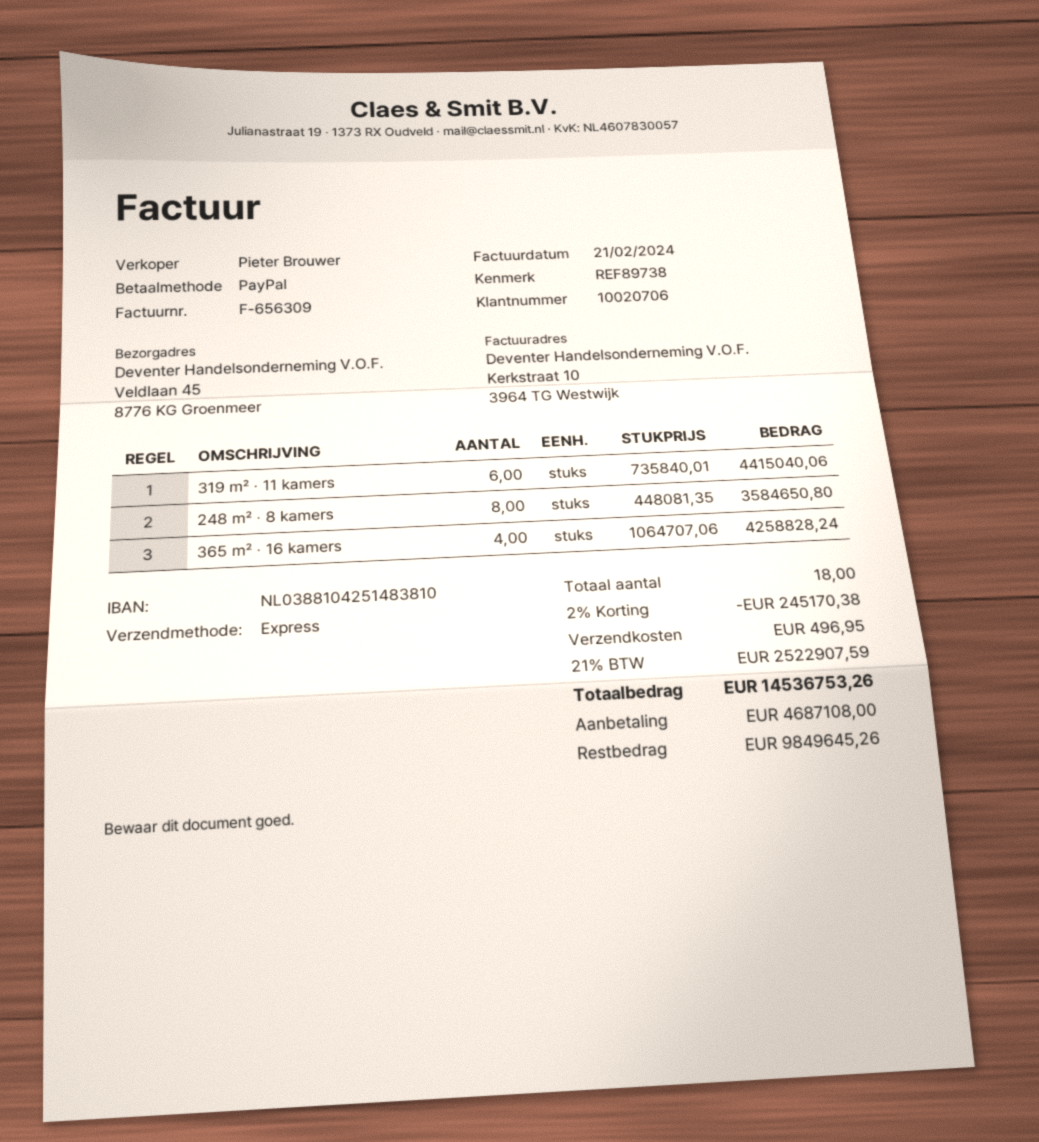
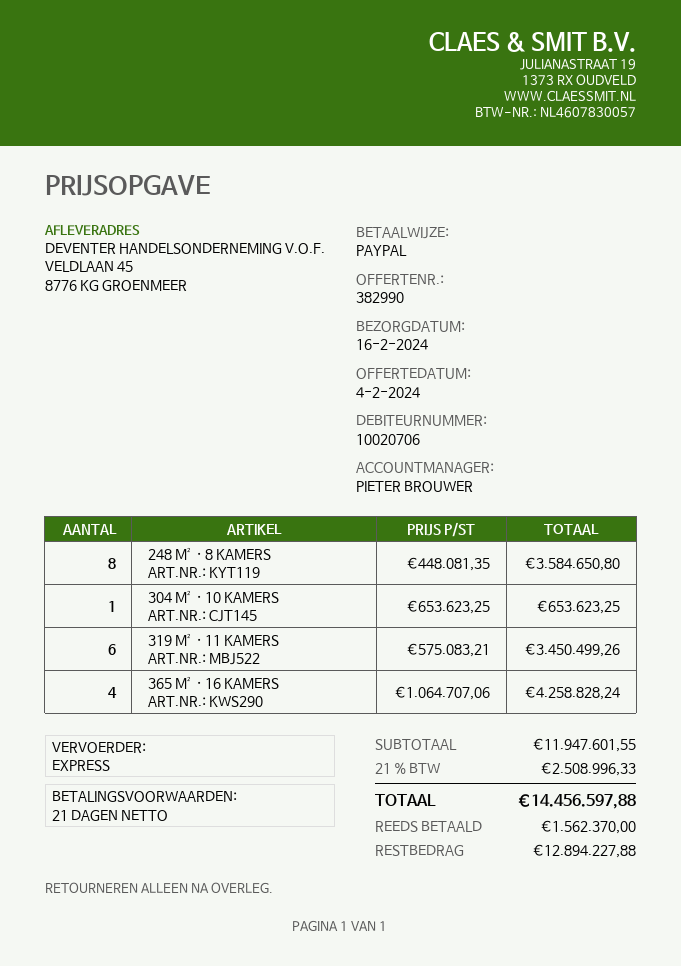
319 m² · 11 kamers: 6 x 735840.01 = 4415040.06 -> 6 x 575083.21 = 3450499.26
304 M² · 10 KAMERS: none -> 1 x 653623.25 = 653623.25
discount: 2% = 245170.38 -> none
shipping: 496.95 -> none
tax: 21% = 2522907.59 -> 21% = 2508996.33
total: 14536753.26 -> 14456597.88
deposit: 4687108.00 -> 1562370.00
balance: 9849645.26 -> 12894227.88

